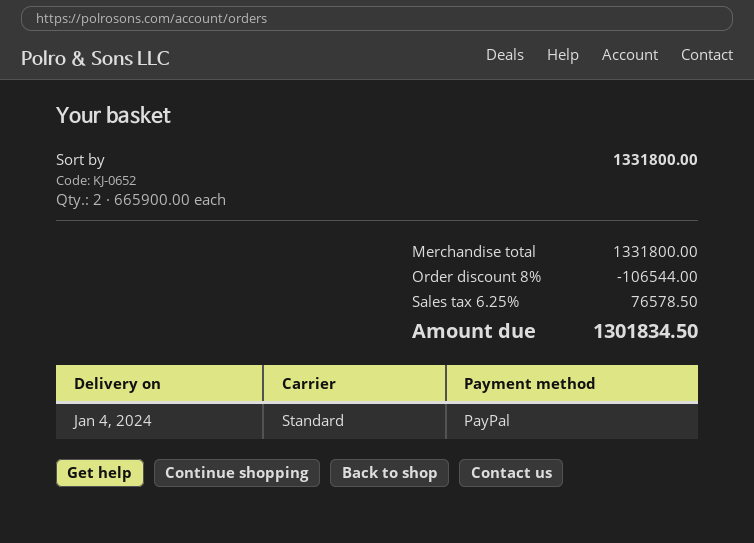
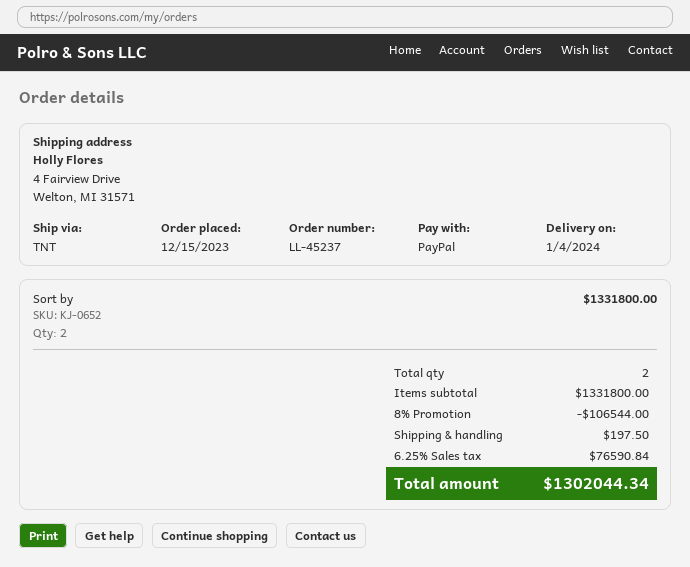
shipping method: standard -> TNT
shipping: none -> 197.50
tax: 6.25% = 76578.50 -> 6.25% = 76590.84
total: 1301834.50 -> 1302044.34

